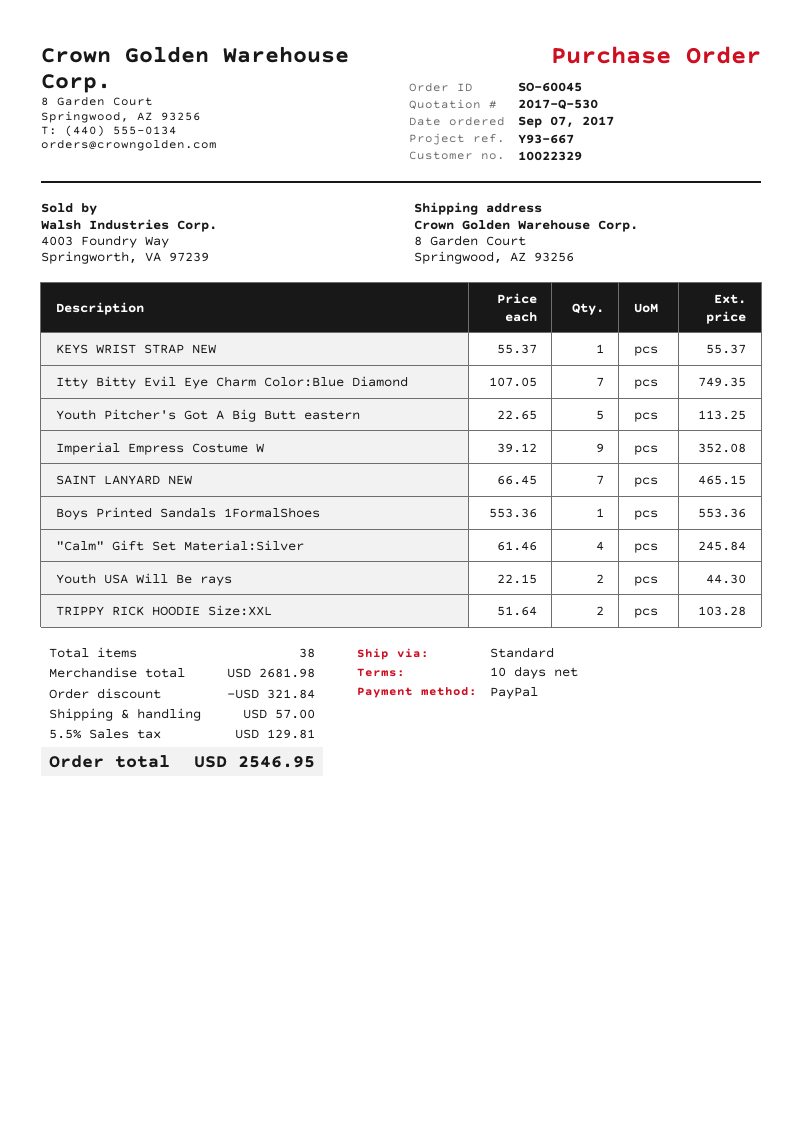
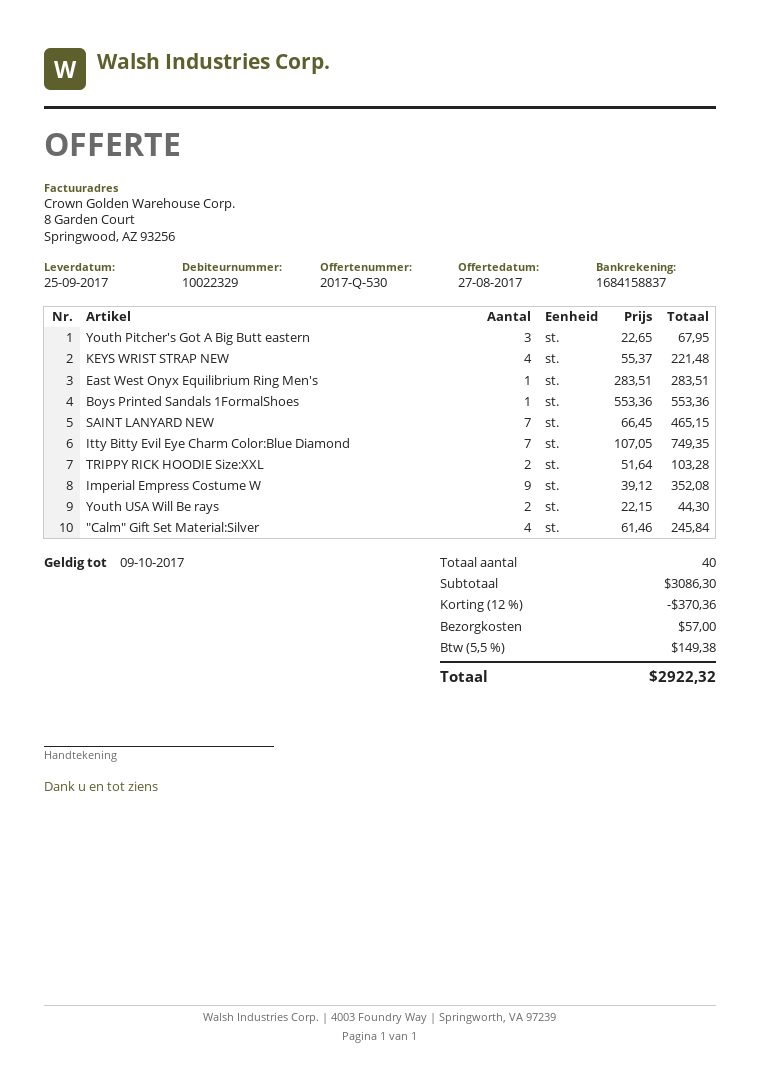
KEYS WRIST STRAP NEW: 1 x 55.37 = 55.37 -> 4 x 55.37 = 221.48
Youth Pitcher's Got A Big Butt eastern: 5 x 22.65 = 113.25 -> 3 x 22.65 = 67.95
East West Onyx Equilibrium Ring Men's: none -> 1 x 283.51 = 283.51
total quantity: 38 -> 40
subtotal: 2681.98 -> 3086.30
discount: 321.84 -> 370.36
tax: 5.5% = 129.81 -> 5.5% = 149.38
total: 2546.95 -> 2922.32

